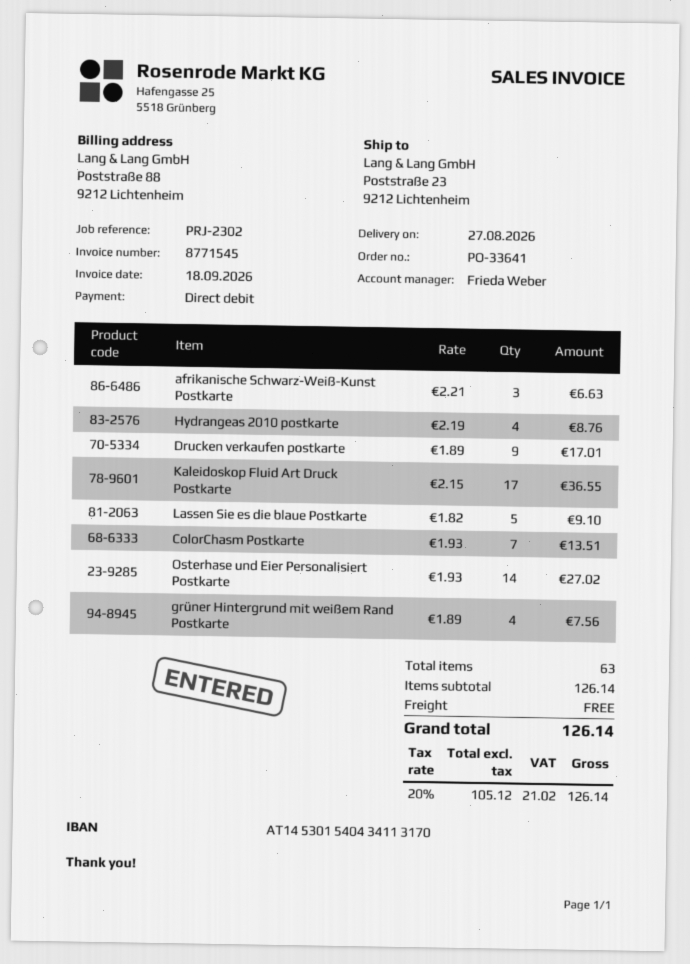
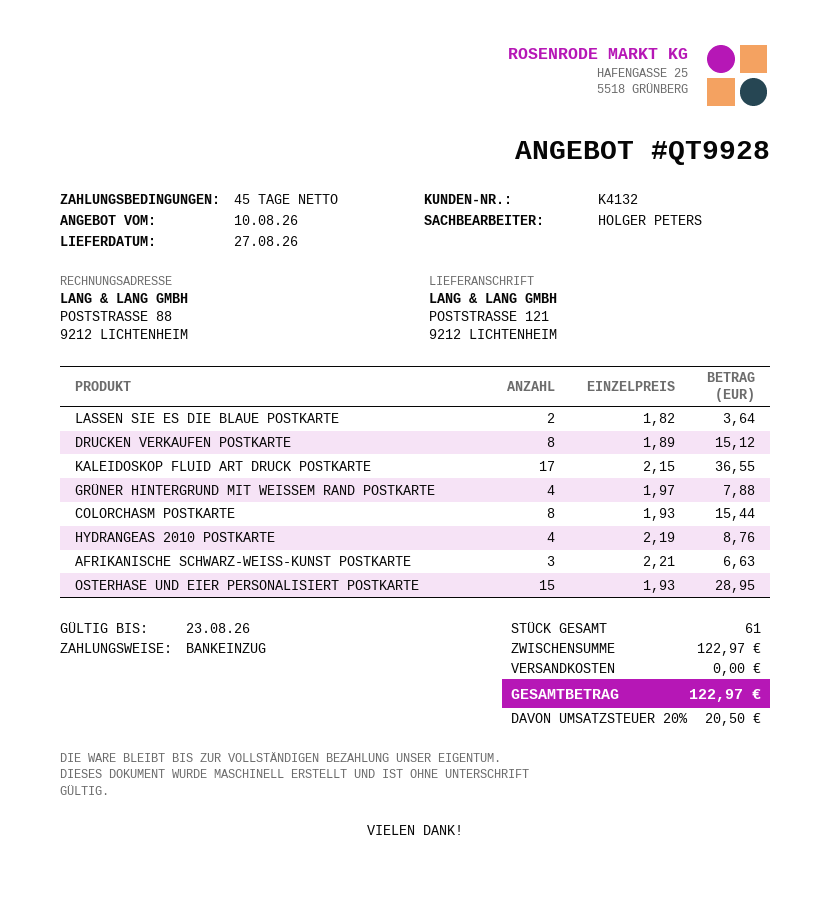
sales rep: Frieda Weber -> HOLGER PETERS
ship to: Poststraße 23, 9212 Lichtenheim -> POSTSTRASSE 121, 9212 LICHTENHEIM
Drucken verkaufen postkarte: 9 x 1.89 = 17.01 -> 8 x 1.89 = 15.12
Lassen Sie es die blaue Postkarte: 5 x 1.82 = 9.10 -> 2 x 1.82 = 3.64
ColorChasm Postkarte: 7 x 1.93 = 13.51 -> 8 x 1.93 = 15.44
Osterhase und Eier Personalisiert Postkarte: 14 x 1.93 = 27.02 -> 15 x 1.93 = 28.95
grüner Hintergrund mit weißem Rand Postkarte: 4 x 1.89 = 7.56 -> 4 x 1.97 = 7.88
total quantity: 63 -> 61
subtotal: 126.14 -> 122.97
tax: 20% = 21.02 -> 20% = 20.50
total: 126.14 -> 122.97

